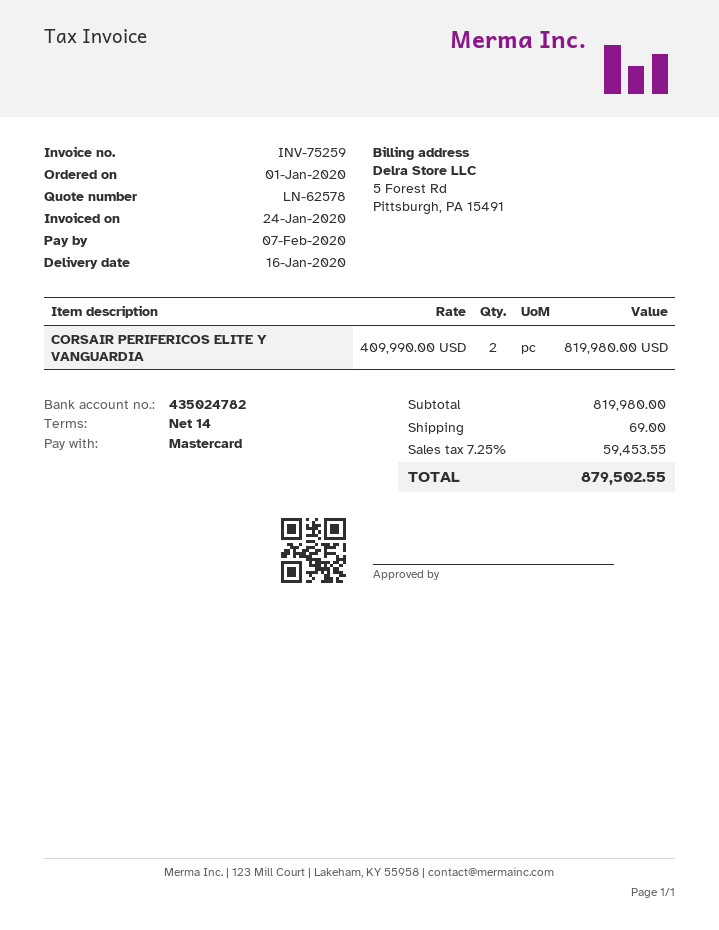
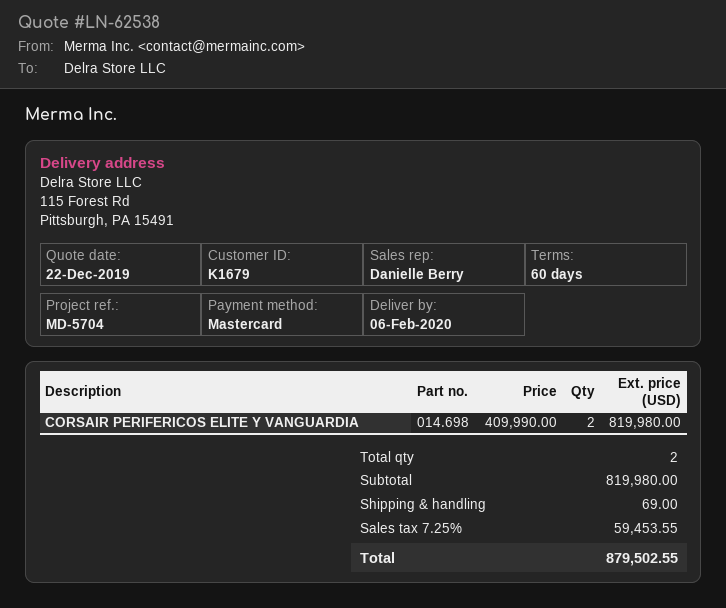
quote number: LN-62578 -> LN-62538
delivery date: 2020-01-16 -> 2020-02-06
payment terms: 14 days -> 60 days

